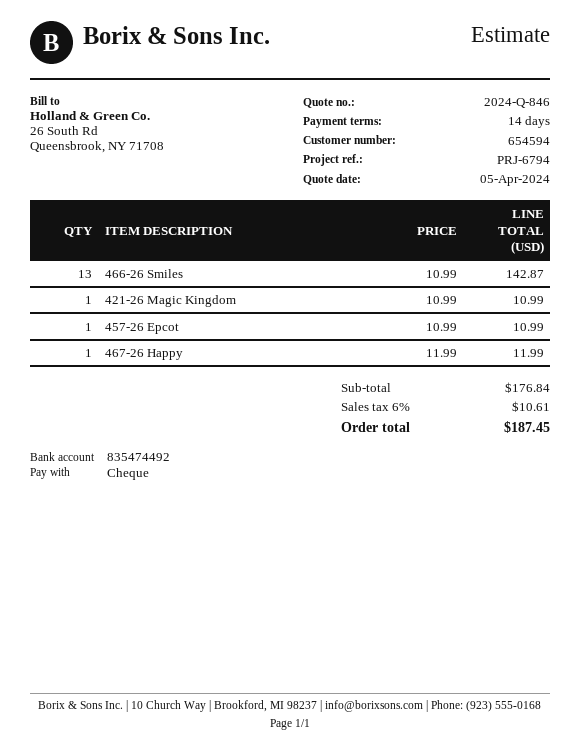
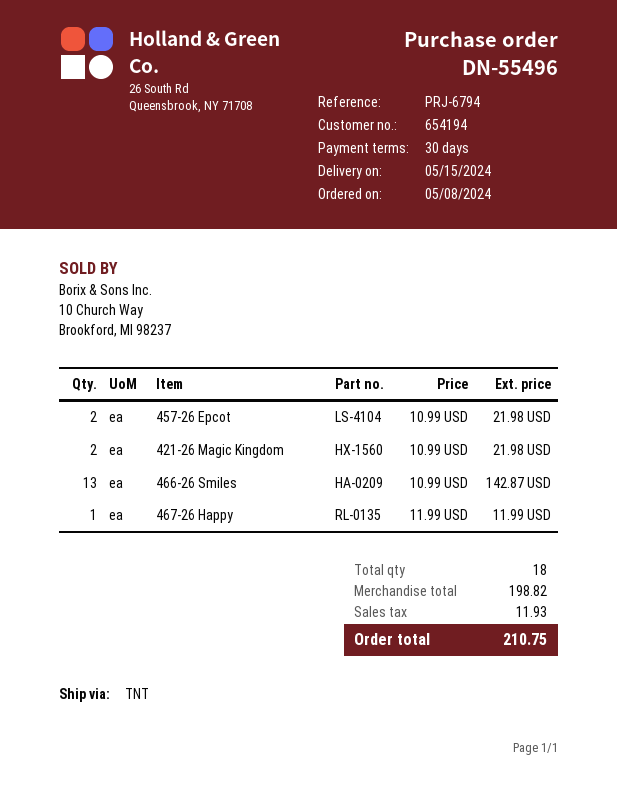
payment terms: 14 days -> 30 days
customer number: 654594 -> 654194
421-26 Magic Kingdom: 1 x 10.99 = 10.99 -> 2 x 10.99 = 21.98
457-26 Epcot: 1 x 10.99 = 10.99 -> 2 x 10.99 = 21.98
subtotal: 176.84 -> 198.82
tax: 10.61 -> 11.93
total: 187.45 -> 210.75

